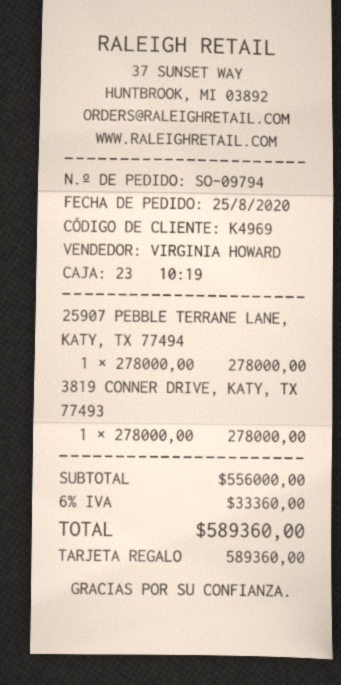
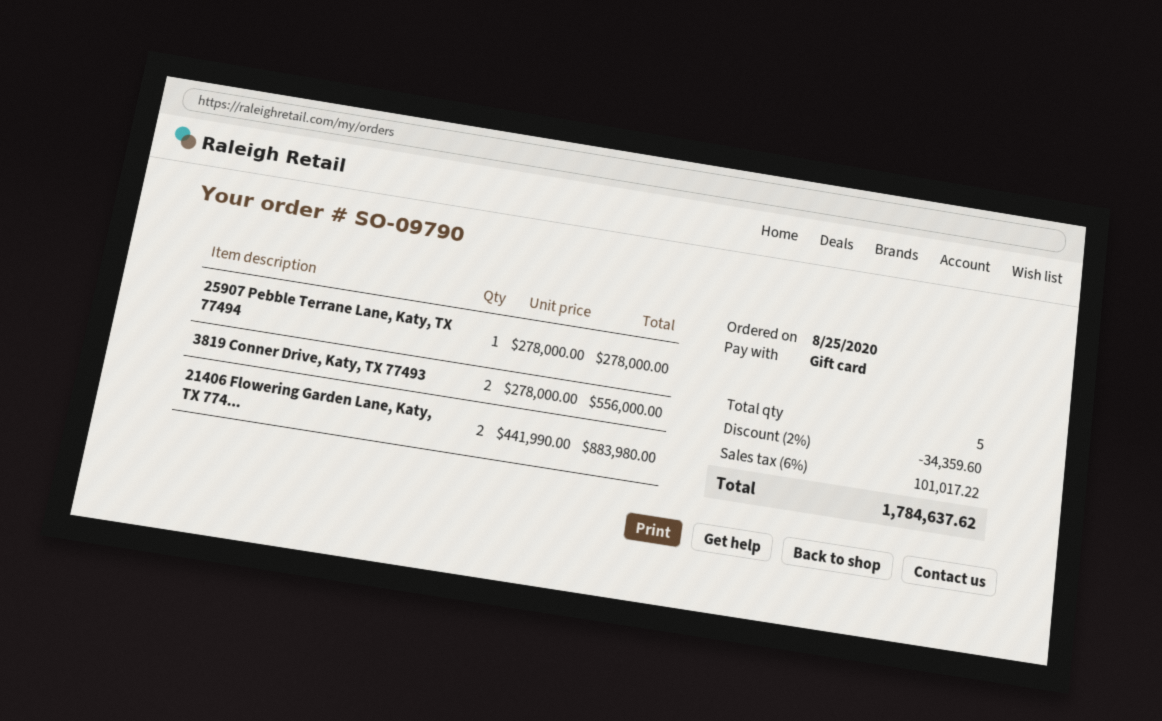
order number: SO-09794 -> SO-09790
3819 CONNER DRIVE, KATY, TX 77493: 1 x 278000.00 = 278000.00 -> 2 x 278000.00 = 556000.00
21406 Flowering Garden Lane, Katy, TX 774...: none -> 2 x 441990.00 = 883980.00
discount: none -> 2% = 34359.60
tax: 6% = 33360.00 -> 6% = 101017.22
total: 589360.00 -> 1784637.62

